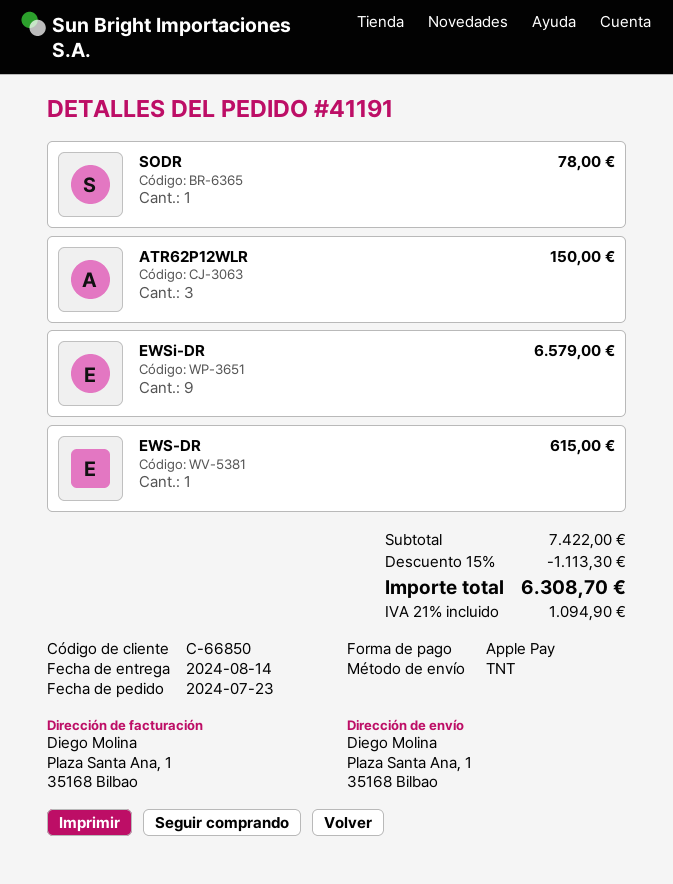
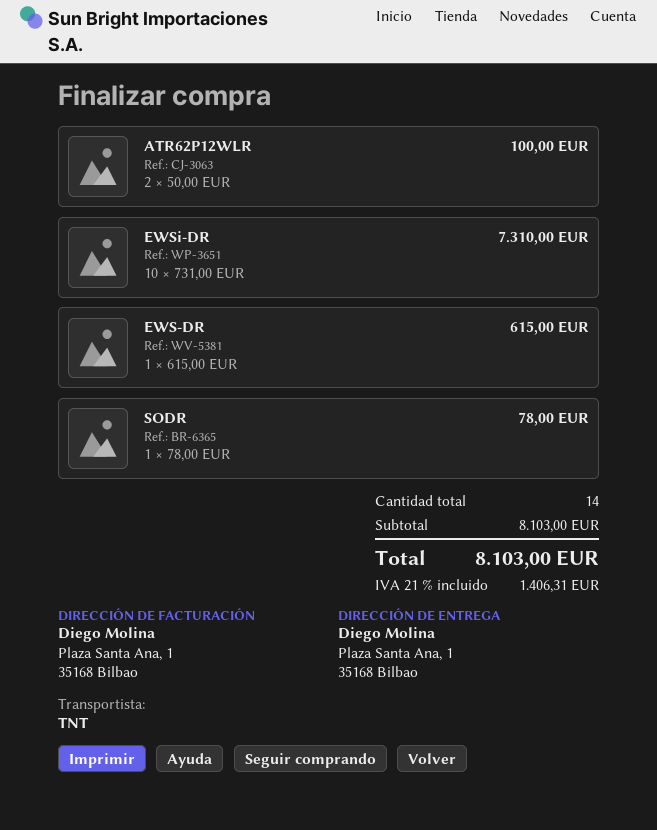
ATR62P12WLR: 3 for 150.00 -> 2 for 100.00
EWSi-DR: 9 for 6579.00 -> 10 for 7310.00
subtotal: 7422.00 -> 8103.00
discount: 15% = 1113.30 -> none
tax: 21% = 1094.90 -> 21% = 1406.31
total: 6308.70 -> 8103.00

